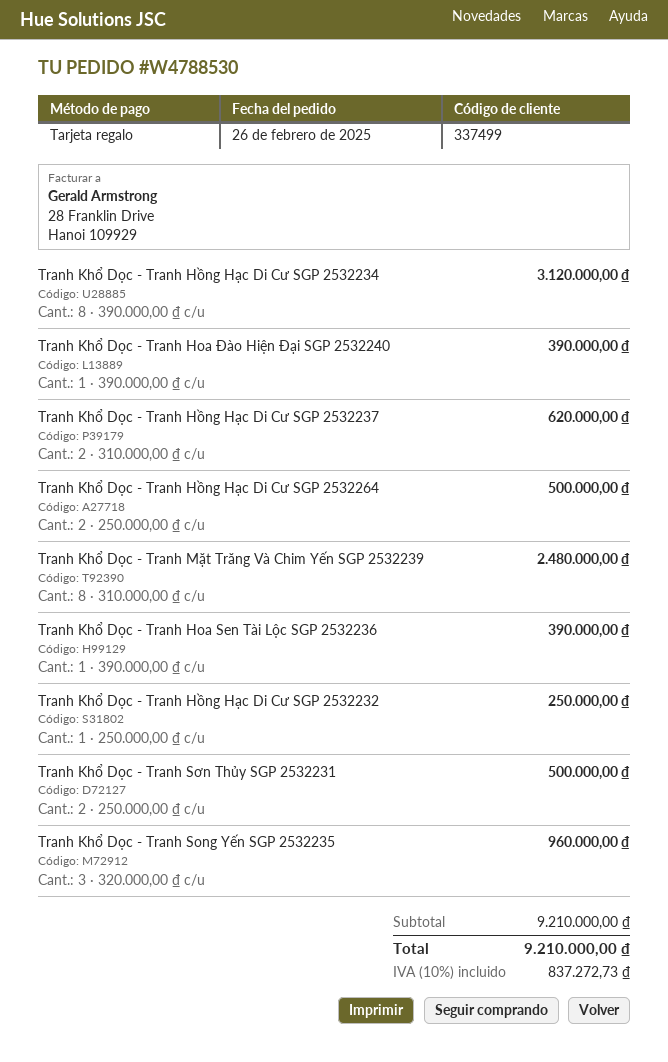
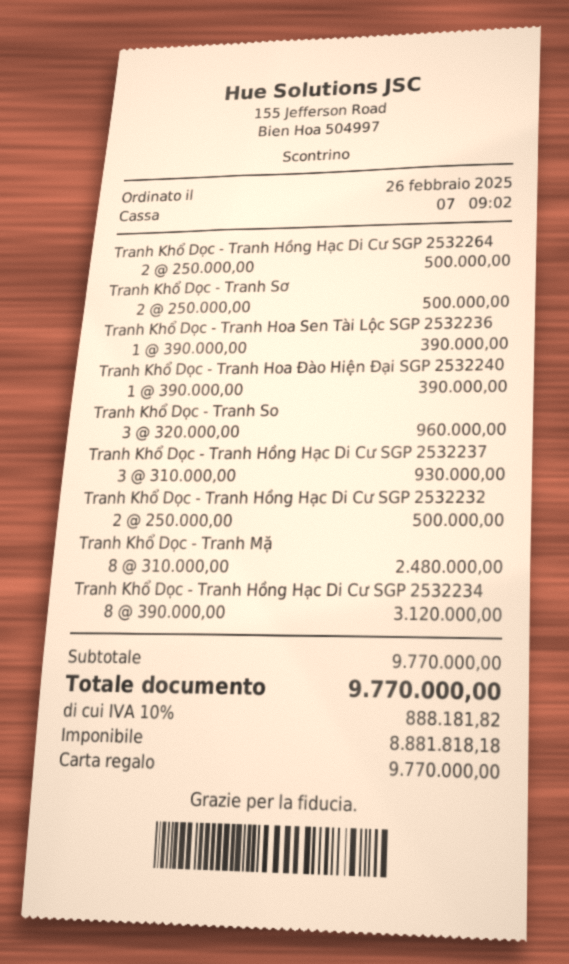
Tranh Khổ Dọc - Tranh Hồng Hạc Di Cư SGP 2532237: 2 x 310000.00 = 620000.00 -> 3 x 310000.00 = 930000.00
Tranh Khổ Dọc - Tranh Hồng Hạc Di Cư SGP 2532232: 1 x 250000.00 = 250000.00 -> 2 x 250000.00 = 500000.00
subtotal: 9210000.00 -> 9770000.00
tax: 10% = 837272.73 -> 10% = 888181.82
total: 9210000.00 -> 9770000.00

